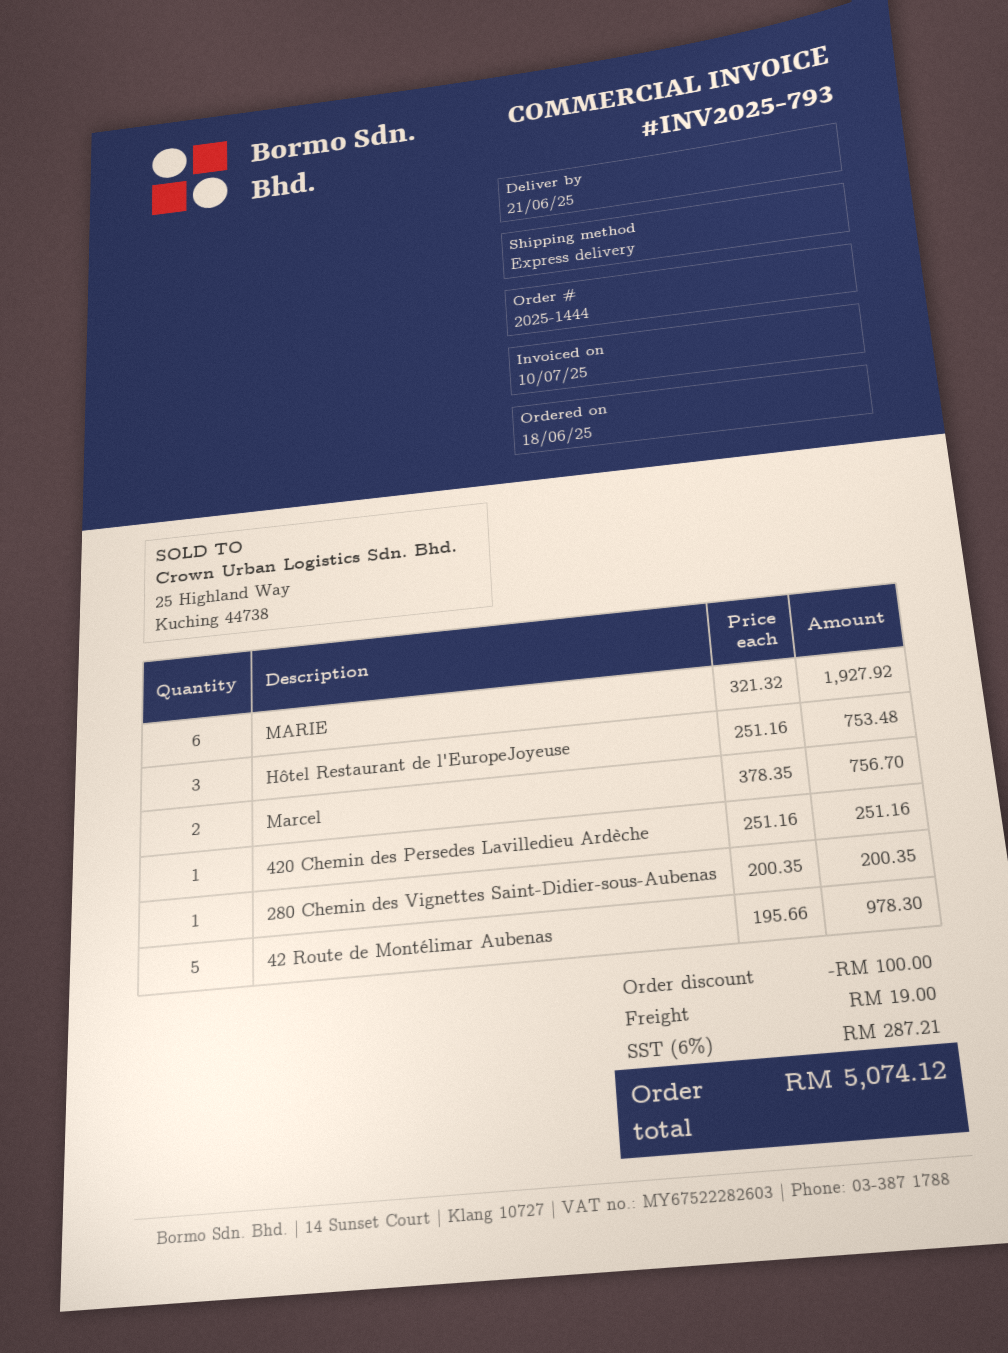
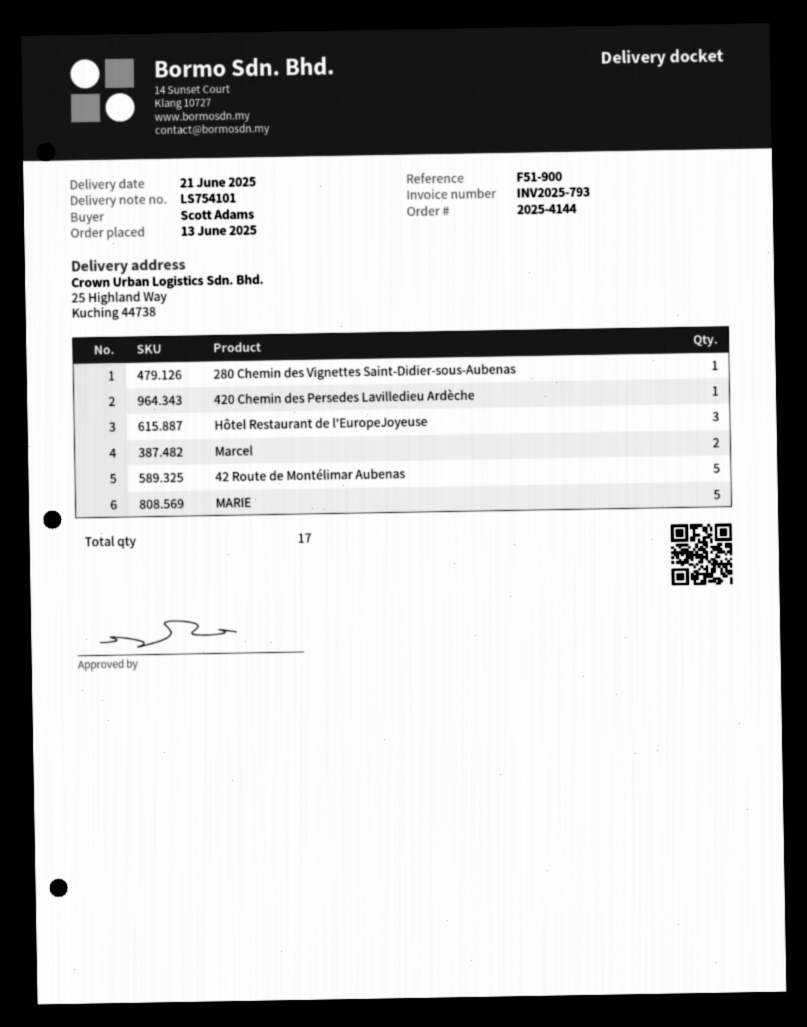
order number: 2025-1444 -> 2025-4144
order date: 2025-06-18 -> 2025-06-13
MARIE: 6 -> 5

